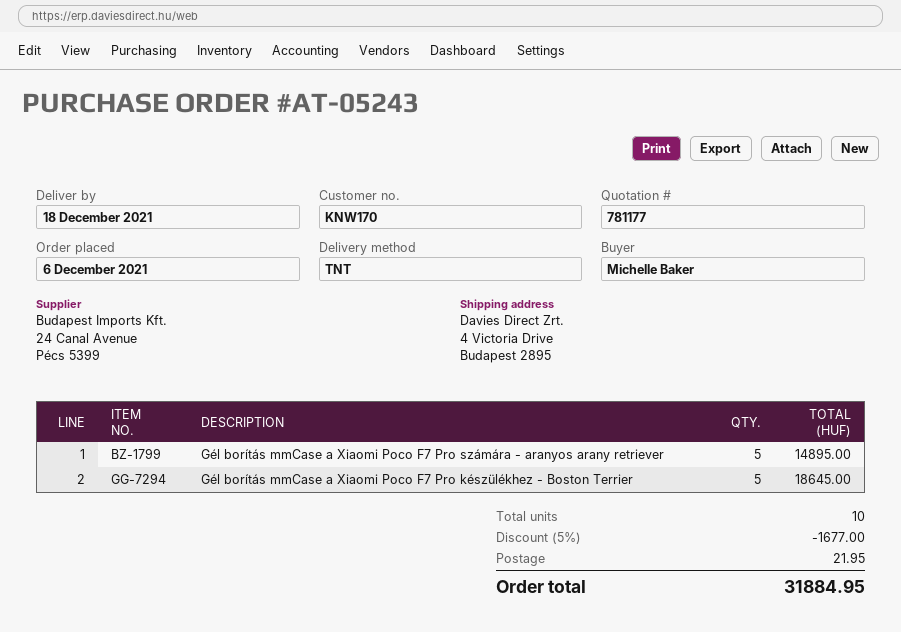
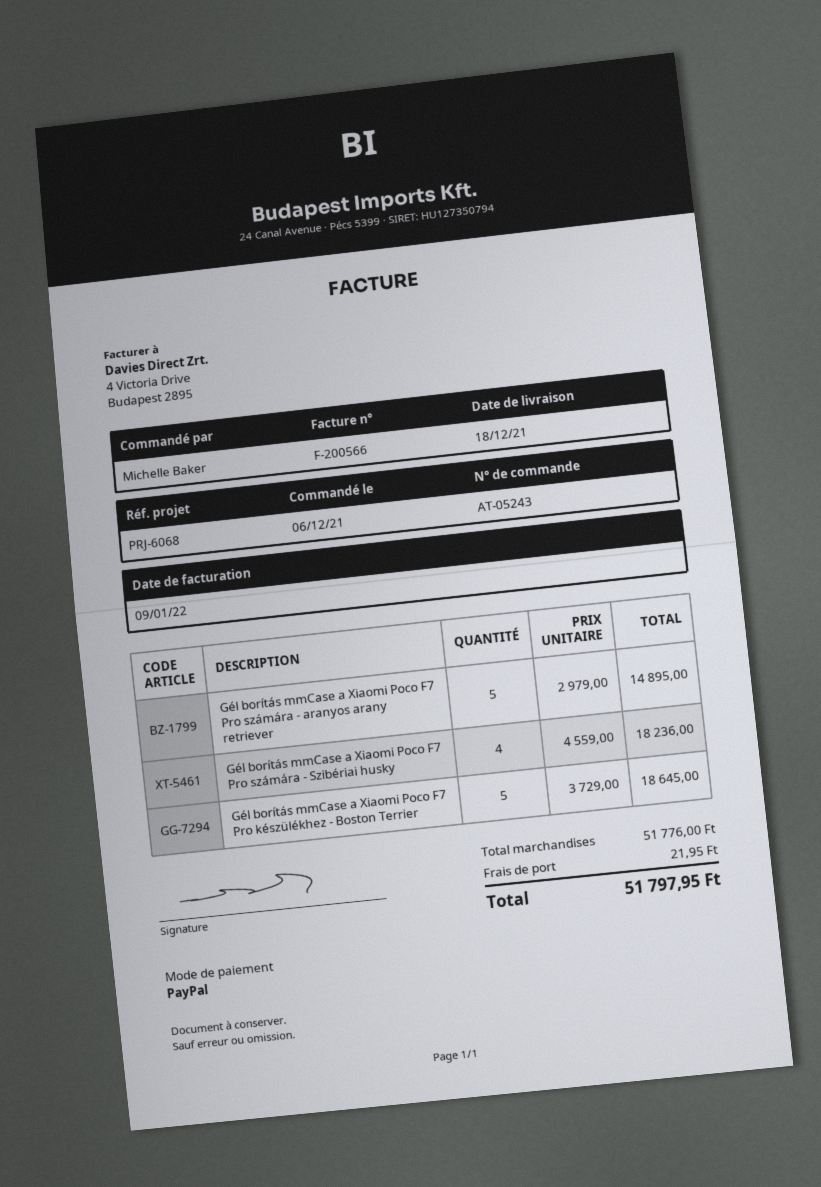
Gél borítás mmCase a Xiaomi Poco F7 Pro számára - Szibériai husky: none -> 4 for 18236.00
discount: 5% = 1677.00 -> none
total: 31884.95 -> 51797.95

